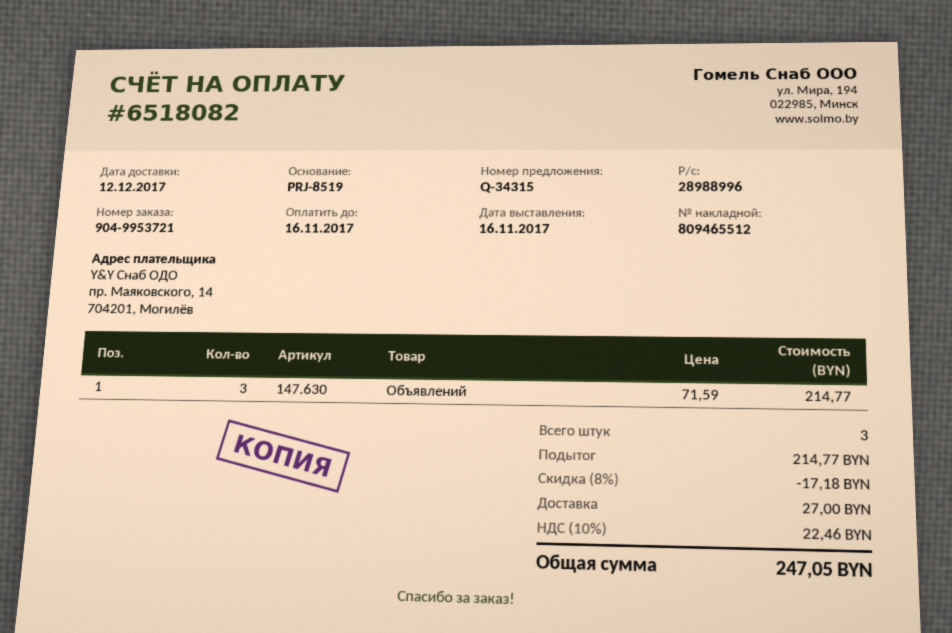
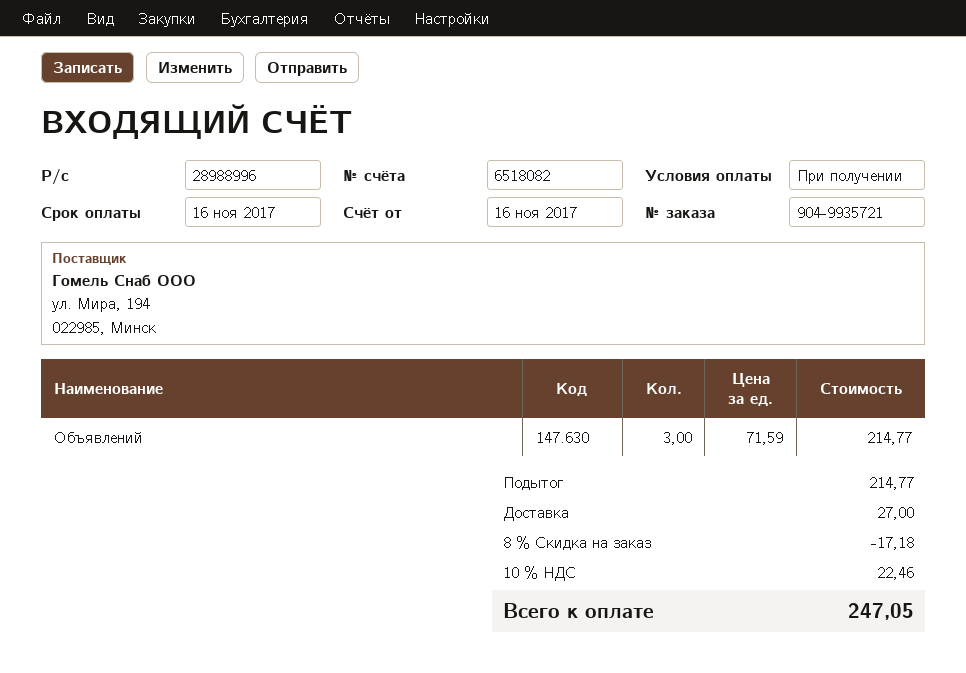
order number: 904-9953721 -> 904-9935721

